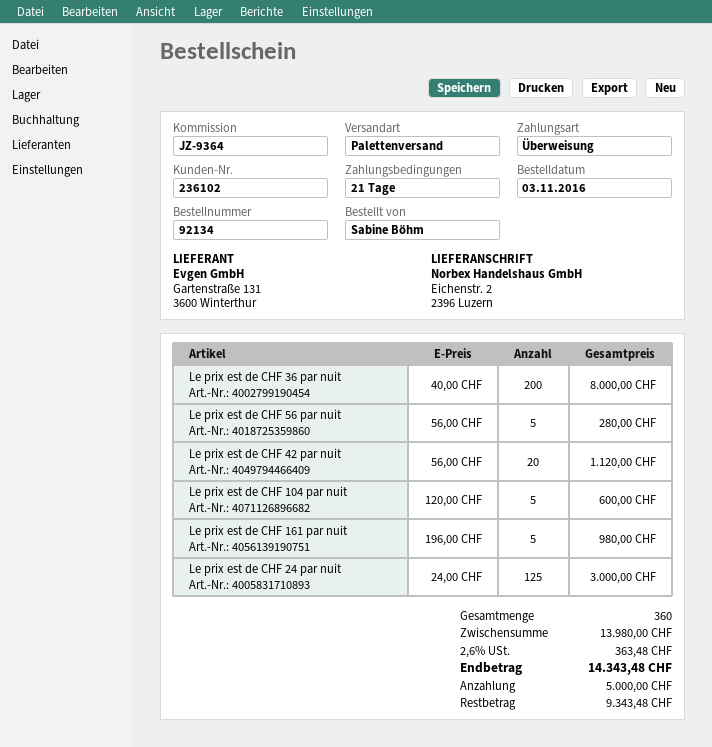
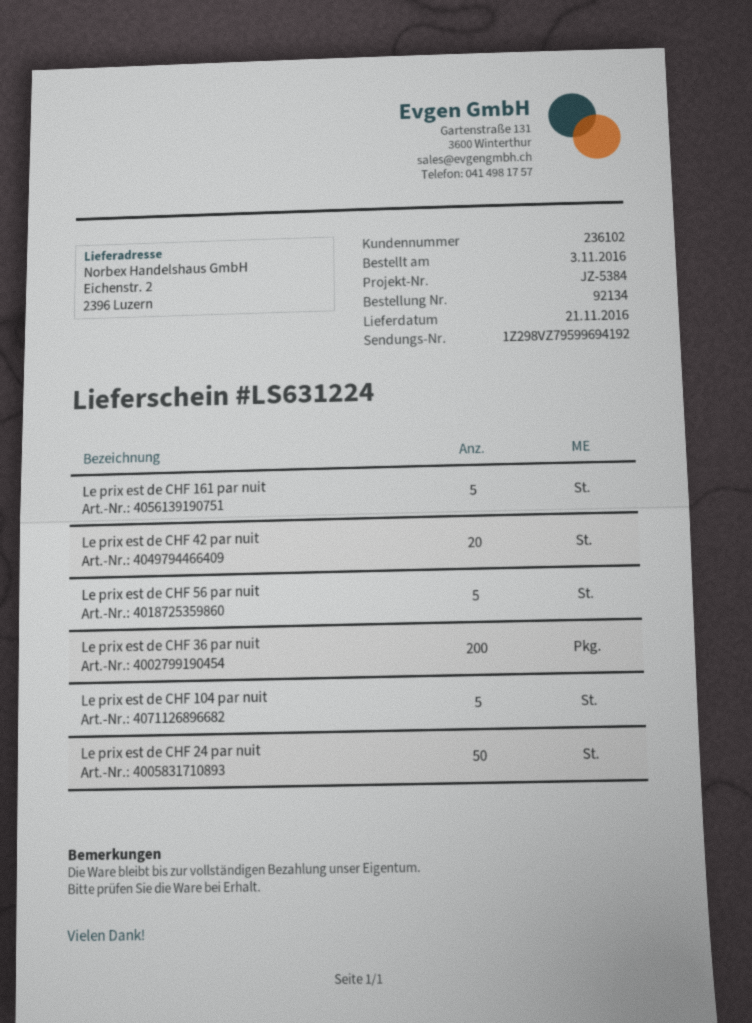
reference: JZ-9364 -> JZ-5384
Le prix est de CHF 24 par nuit: 125 -> 50

